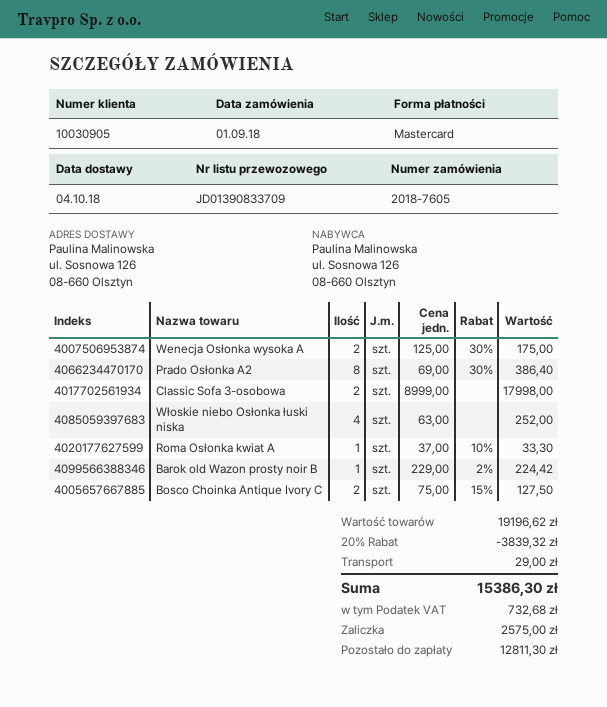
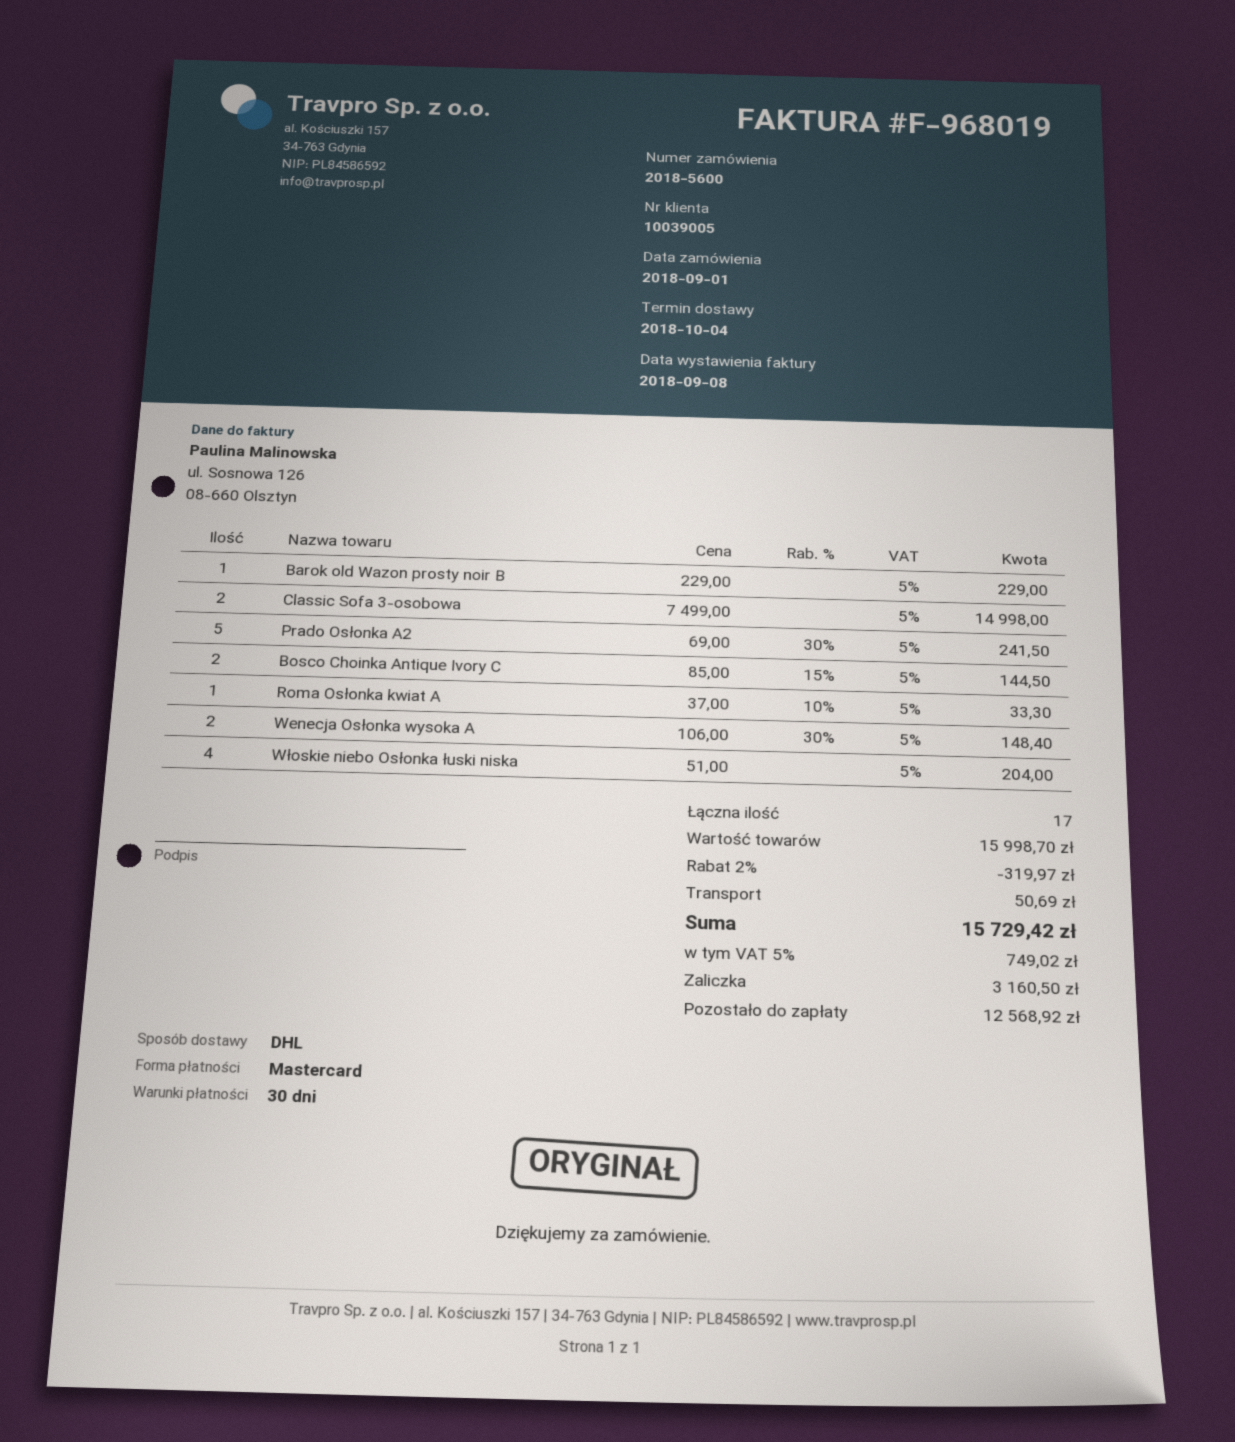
order number: 2018-7605 -> 2018-5600
customer number: 10030905 -> 10039005
Wenecja Osłonka wysoka A: 2 x 125.00 - 30% = 175.00 -> 2 x 106.00 - 30% = 148.40
Prado Osłonka A2: 8 x 69.00 - 30% = 386.40 -> 5 x 69.00 - 30% = 241.50
Classic Sofa 3-osobowa: 2 x 8999.00 = 17998.00 -> 2 x 7499.00 = 14998.00
Włoskie niebo Osłonka łuski niska: 4 x 63.00 = 252.00 -> 4 x 51.00 = 204.00
Barok old Wazon prosty noir B: 1 x 229.00 - 2% = 224.42 -> 1 x 229.00 = 229.00
Bosco Choinka Antique Ivory C: 2 x 75.00 - 15% = 127.50 -> 2 x 85.00 - 15% = 144.50
subtotal: 19196.62 -> 15998.70
discount: 20% = 3839.32 -> 2% = 319.97
shipping: 29.00 -> 50.69
tax: 732.68 -> 749.02
total: 15386.30 -> 15729.42
deposit: 2575.00 -> 3160.50
balance: 12811.30 -> 12568.92

